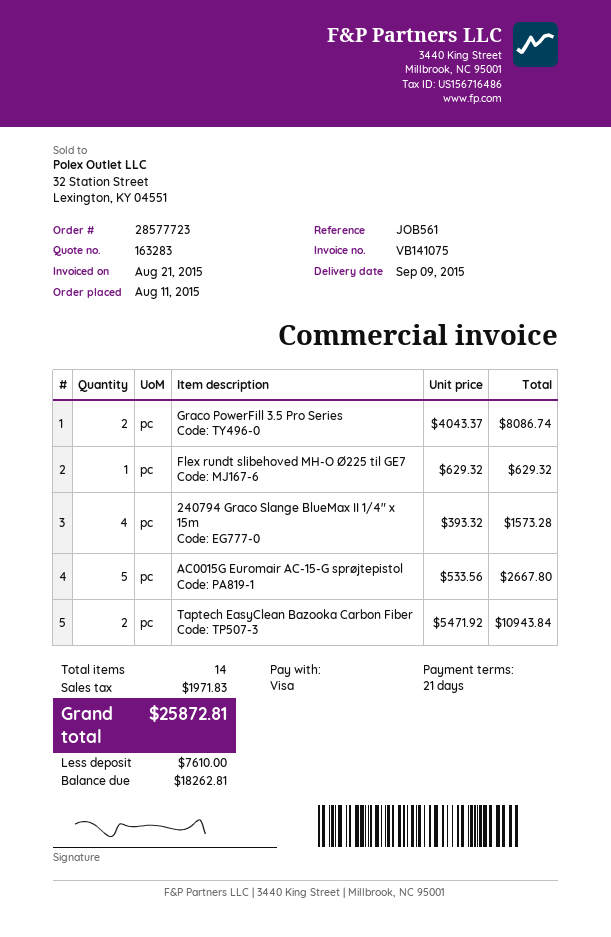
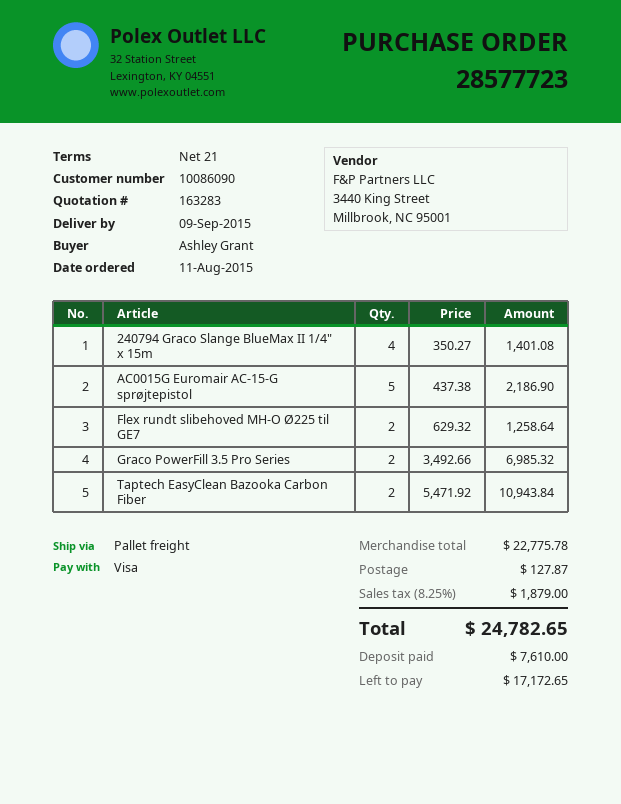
Graco PowerFill 3.5 Pro Series: 2 x 4043.37 = 8086.74 -> 2 x 3492.66 = 6985.32
Flex rundt slibehoved MH-O Ø225 til GE7: 1 x 629.32 = 629.32 -> 2 x 629.32 = 1258.64
240794 Graco Slange BlueMax II 1/4" x 15m: 4 x 393.32 = 1573.28 -> 4 x 350.27 = 1401.08
AC0015G Euromair AC-15-G sprøjtepistol: 5 x 533.56 = 2667.80 -> 5 x 437.38 = 2186.90
shipping: none -> 127.87
tax: 1971.83 -> 1879.00
total: 25872.81 -> 24782.65
balance: 18262.81 -> 17172.65

